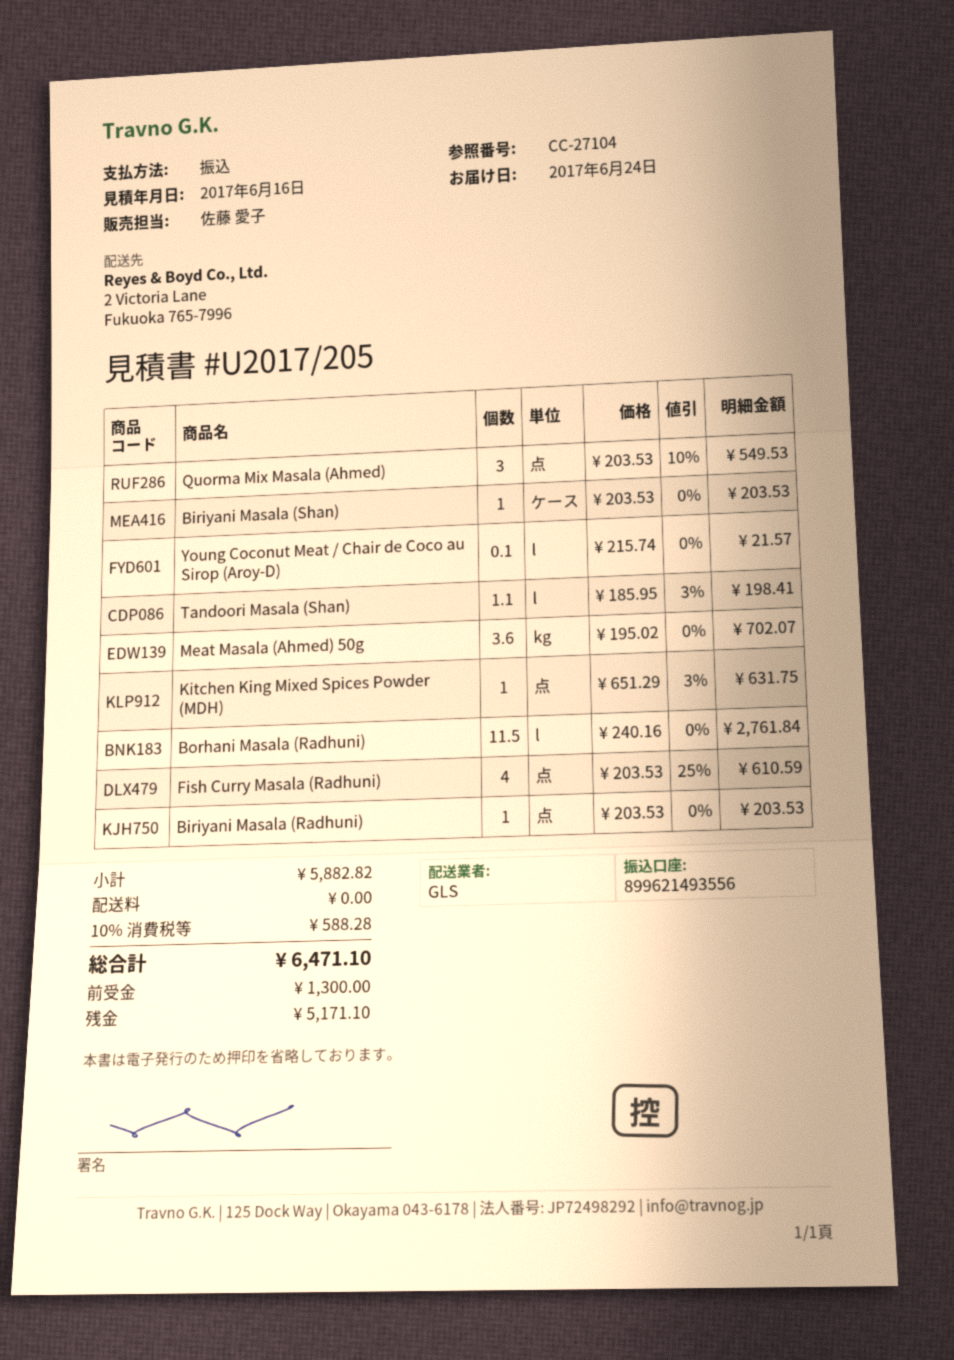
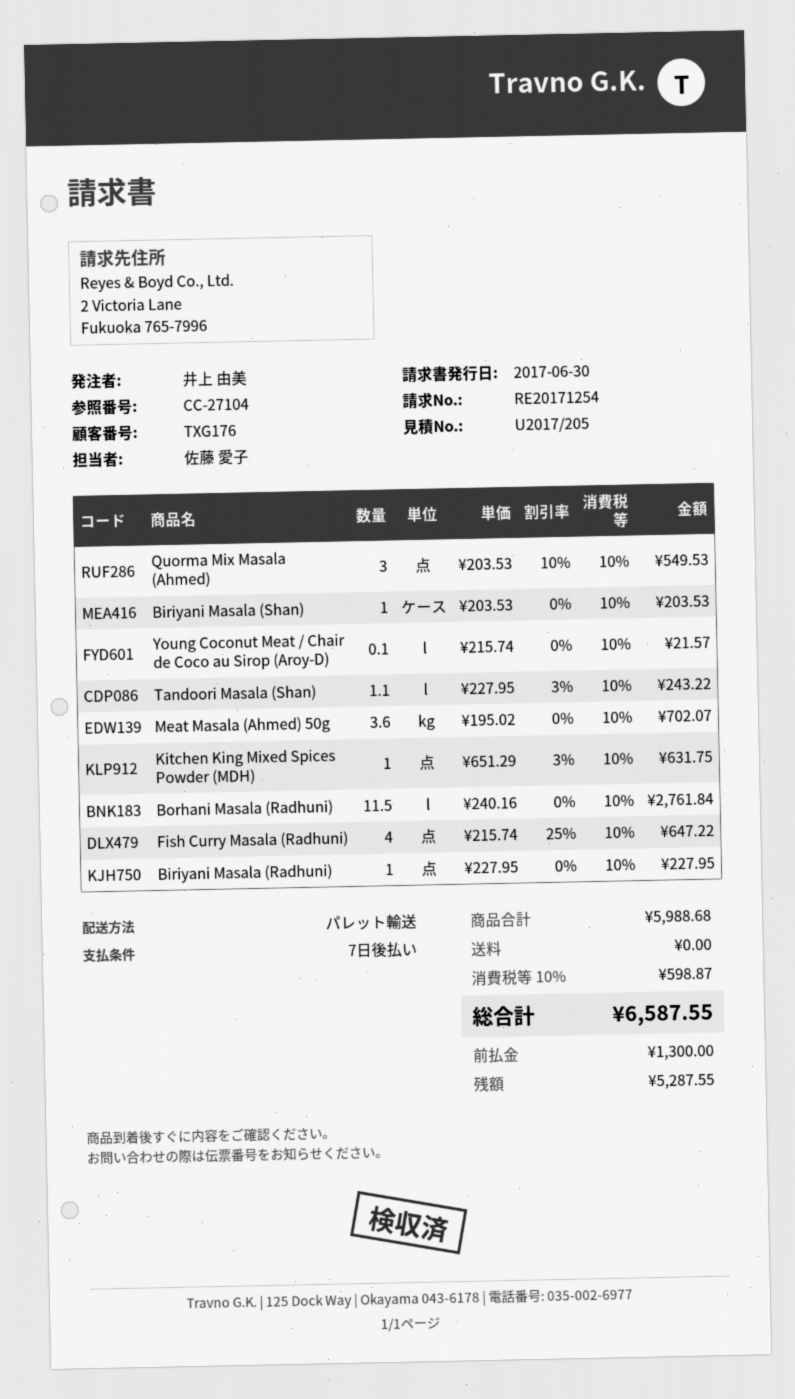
shipping method: GLS -> pallet freight
Tandoori Masala (Shan): 1.1 x 185.95 - 3% = 198.41 -> 1.1 x 227.95 - 3% = 243.22
Fish Curry Masala (Radhuni): 4 x 203.53 - 25% = 610.59 -> 4 x 215.74 - 25% = 647.22
Biriyani Masala (Radhuni): 1 x 203.53 = 203.53 -> 1 x 227.95 = 227.95
subtotal: 5882.82 -> 5988.68
tax: 10% = 588.28 -> 10% = 598.87
total: 6471.10 -> 6587.55
balance: 5171.10 -> 5287.55

